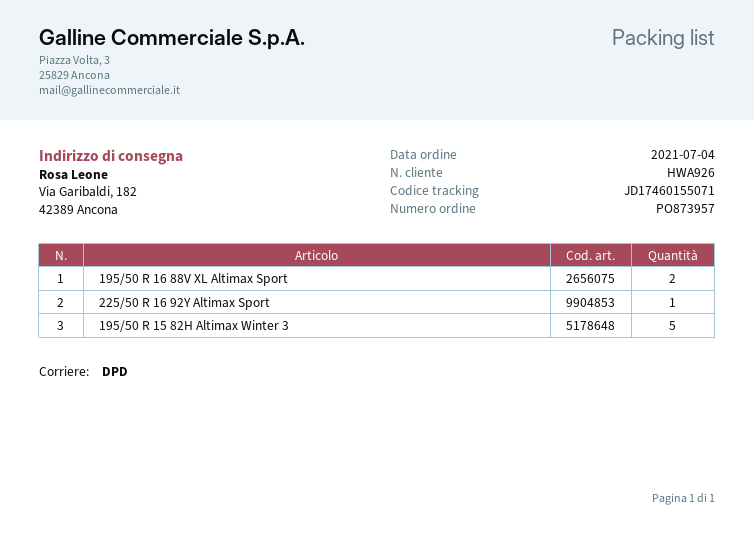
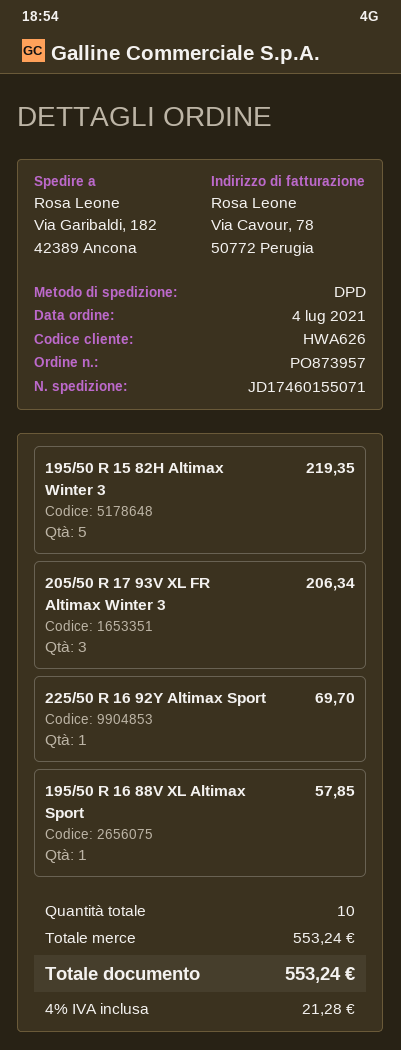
customer number: HWA926 -> HWA626
195/50 R 16 88V XL Altimax Sport: 2 -> 1
205/50 R 17 93V XL FR Altimax Winter 3: none -> 3

